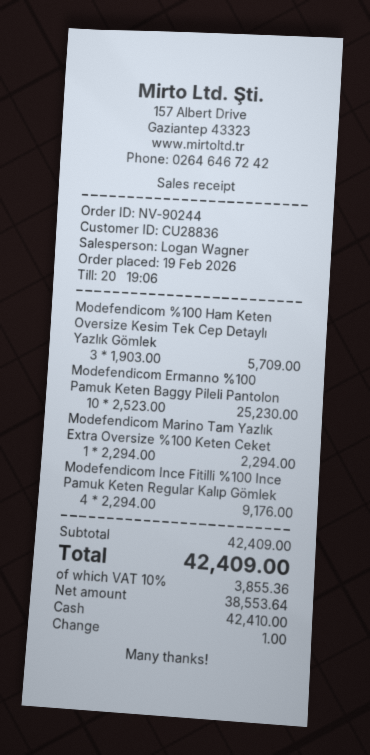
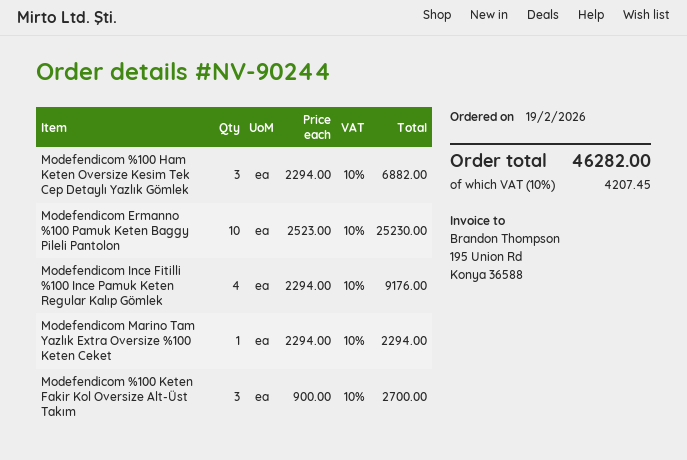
Modefendicom %100 Ham Keten Oversize Kesim Tek Cep Detaylı Yazlık Gömlek: 3 x 1903.00 = 5709.00 -> 3 x 2294.00 = 6882.00
Modefendicom %100 Keten Fakir Kol Oversize Alt-Üst Takım: none -> 3 x 900.00 = 2700.00
tax: 10% = 3855.36 -> 10% = 4207.45
total: 42409.00 -> 46282.00

